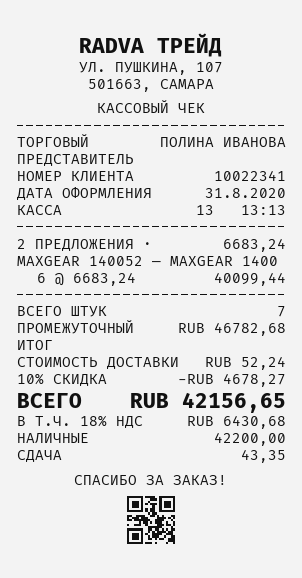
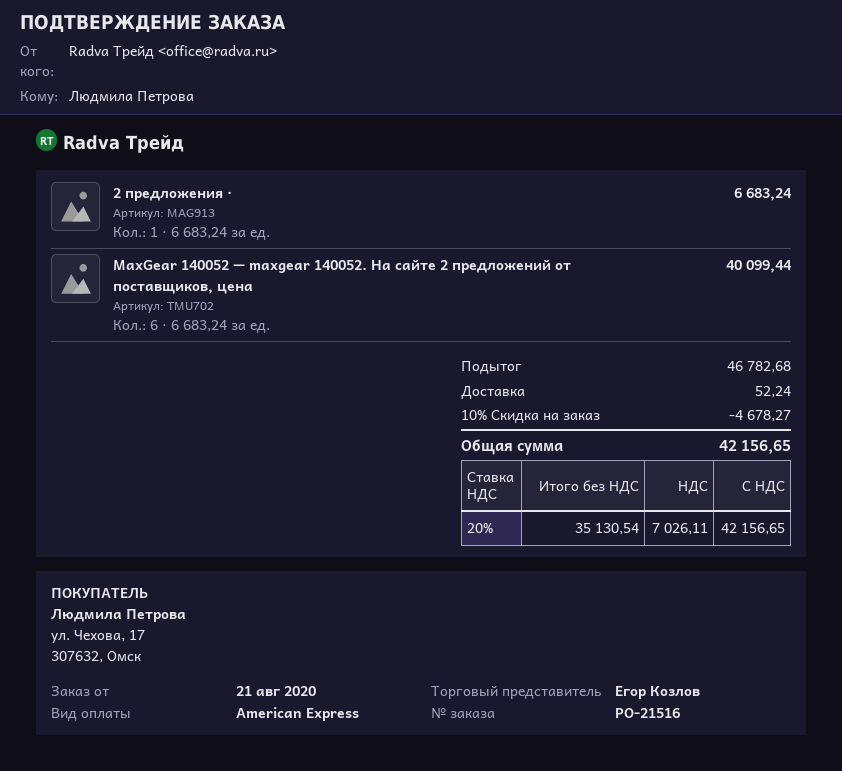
order date: 2020-08-31 -> 2020-08-21
sales rep: ПОЛИНА ИВАНОВА -> Егор Козлов
payment method: cash -> American Express
tax: 18% = 6430.68 -> 20% = 7026.11

